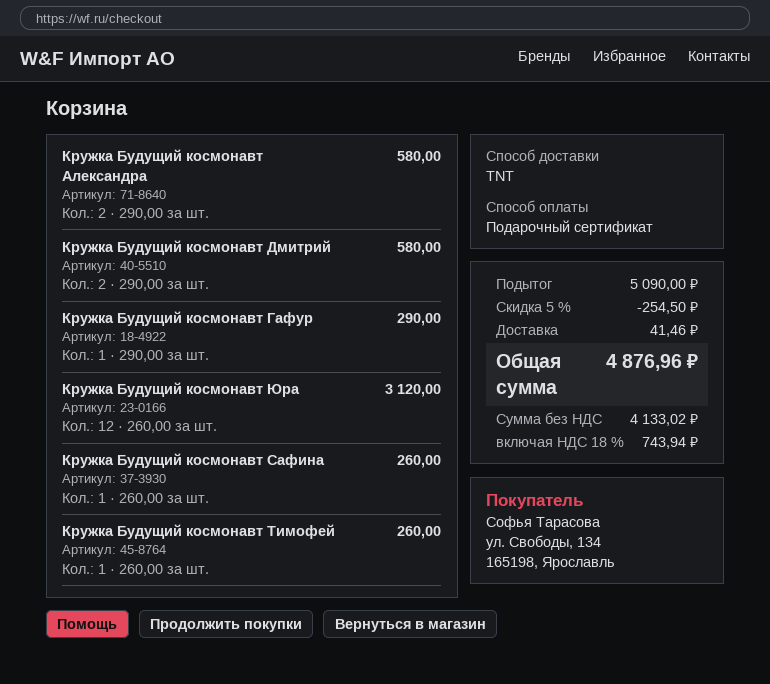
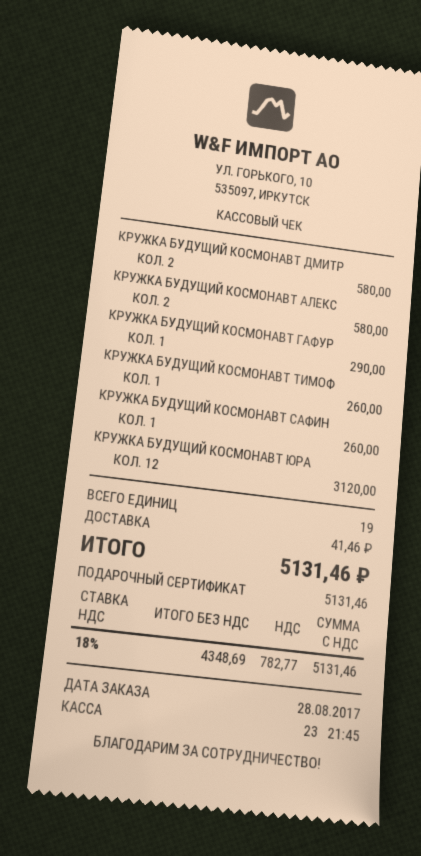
discount: 5% = 254.50 -> none
net: 4133.02 -> 4348.69
tax: 18% = 743.94 -> 18% = 782.77
total: 4876.96 -> 5131.46

